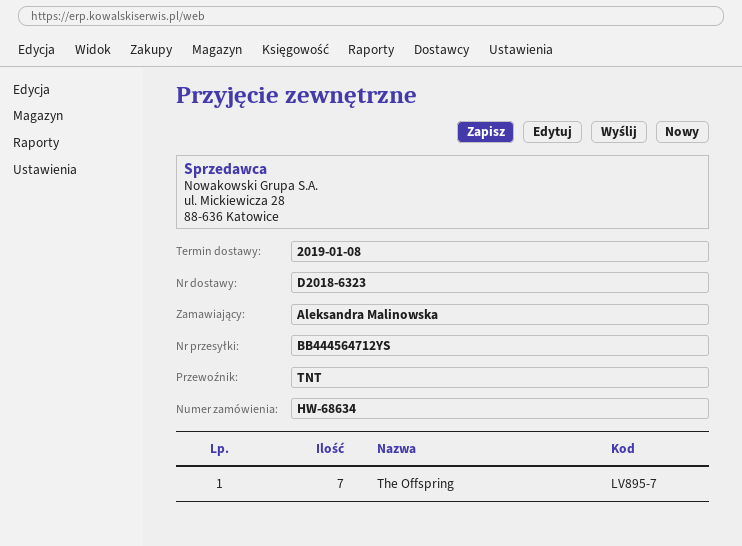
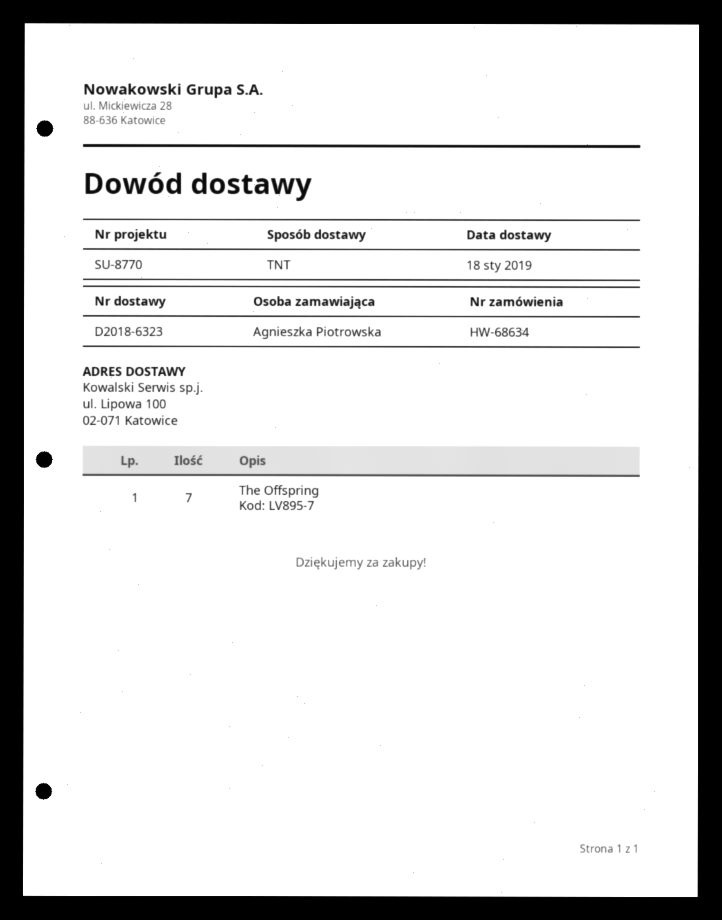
delivery date: 2019-01-08 -> 2019-01-18
ordered by: Aleksandra Malinowska -> Agnieszka Piotrowska

